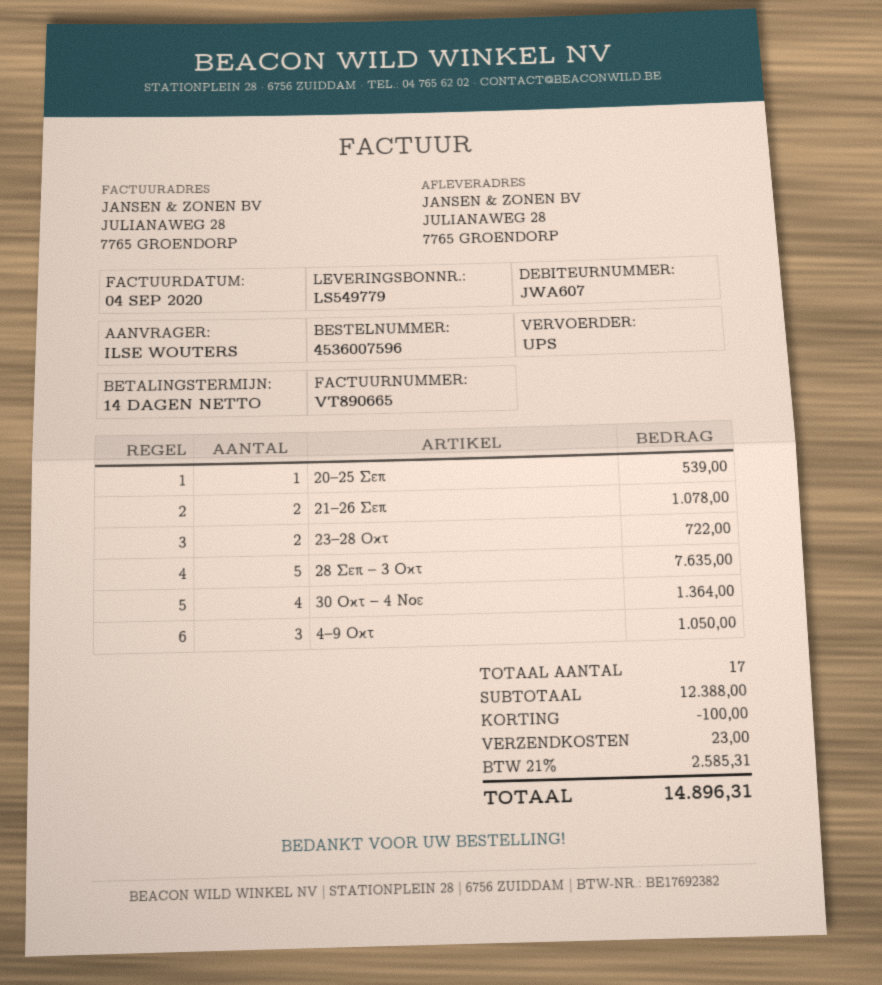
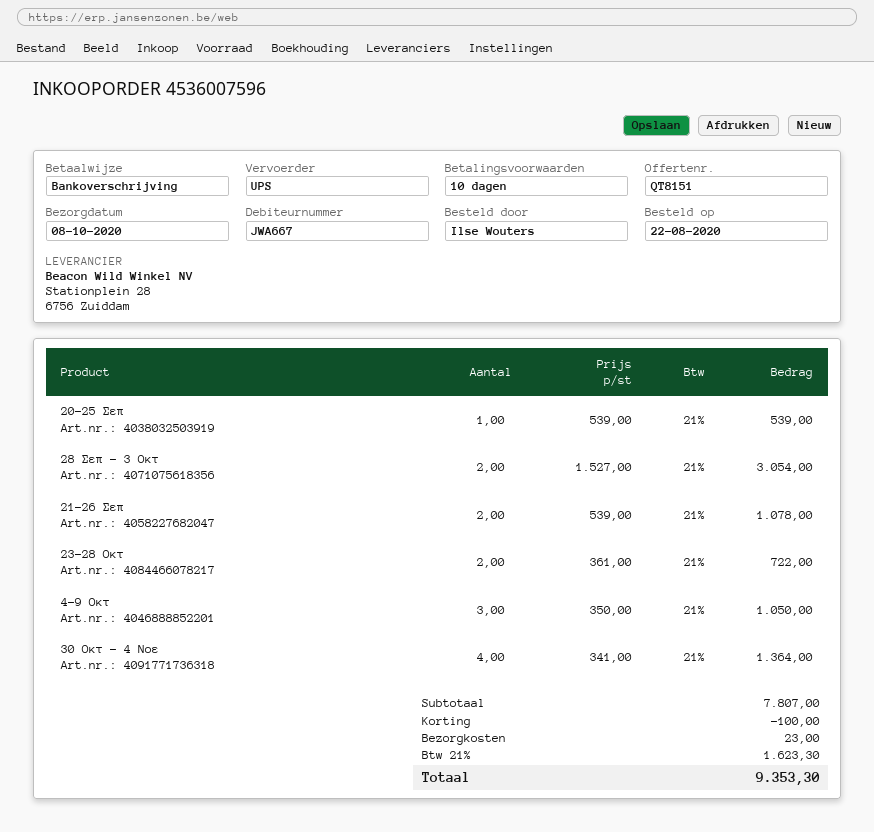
payment terms: 14 days -> 10 days
customer number: JWA607 -> JWA667
28 Σεπ – 3 Οκτ: 5 for 7635.00 -> 2 for 3054.00
subtotal: 12388.00 -> 7807.00
tax: 21% = 2585.31 -> 21% = 1623.30
total: 14896.31 -> 9353.30

